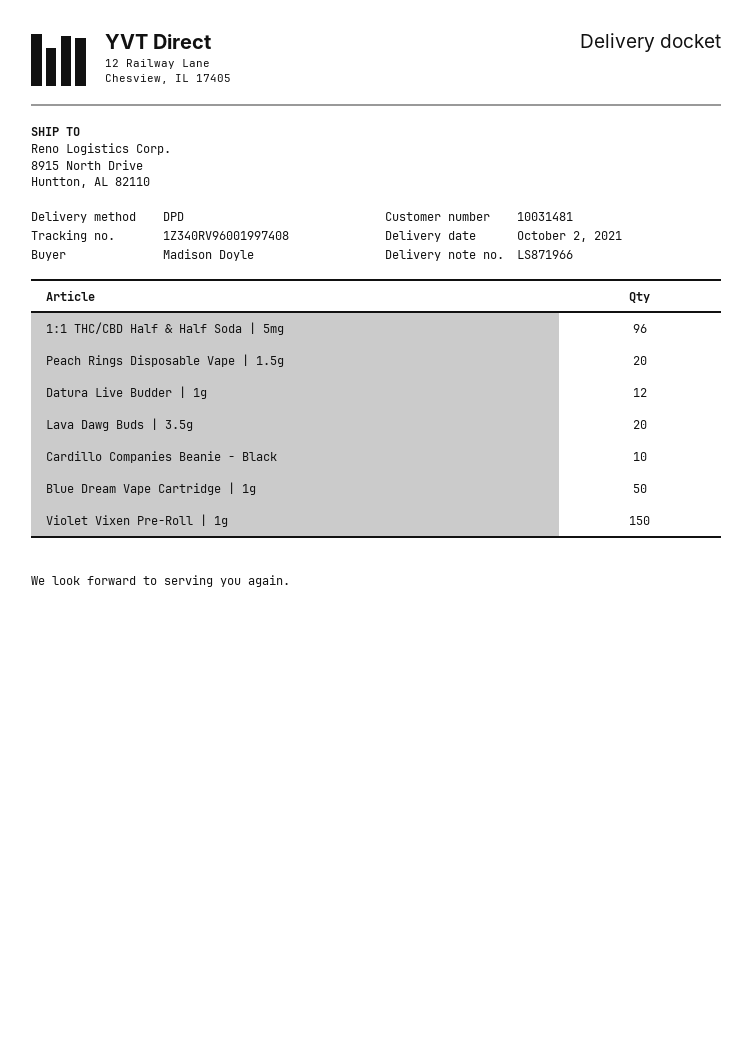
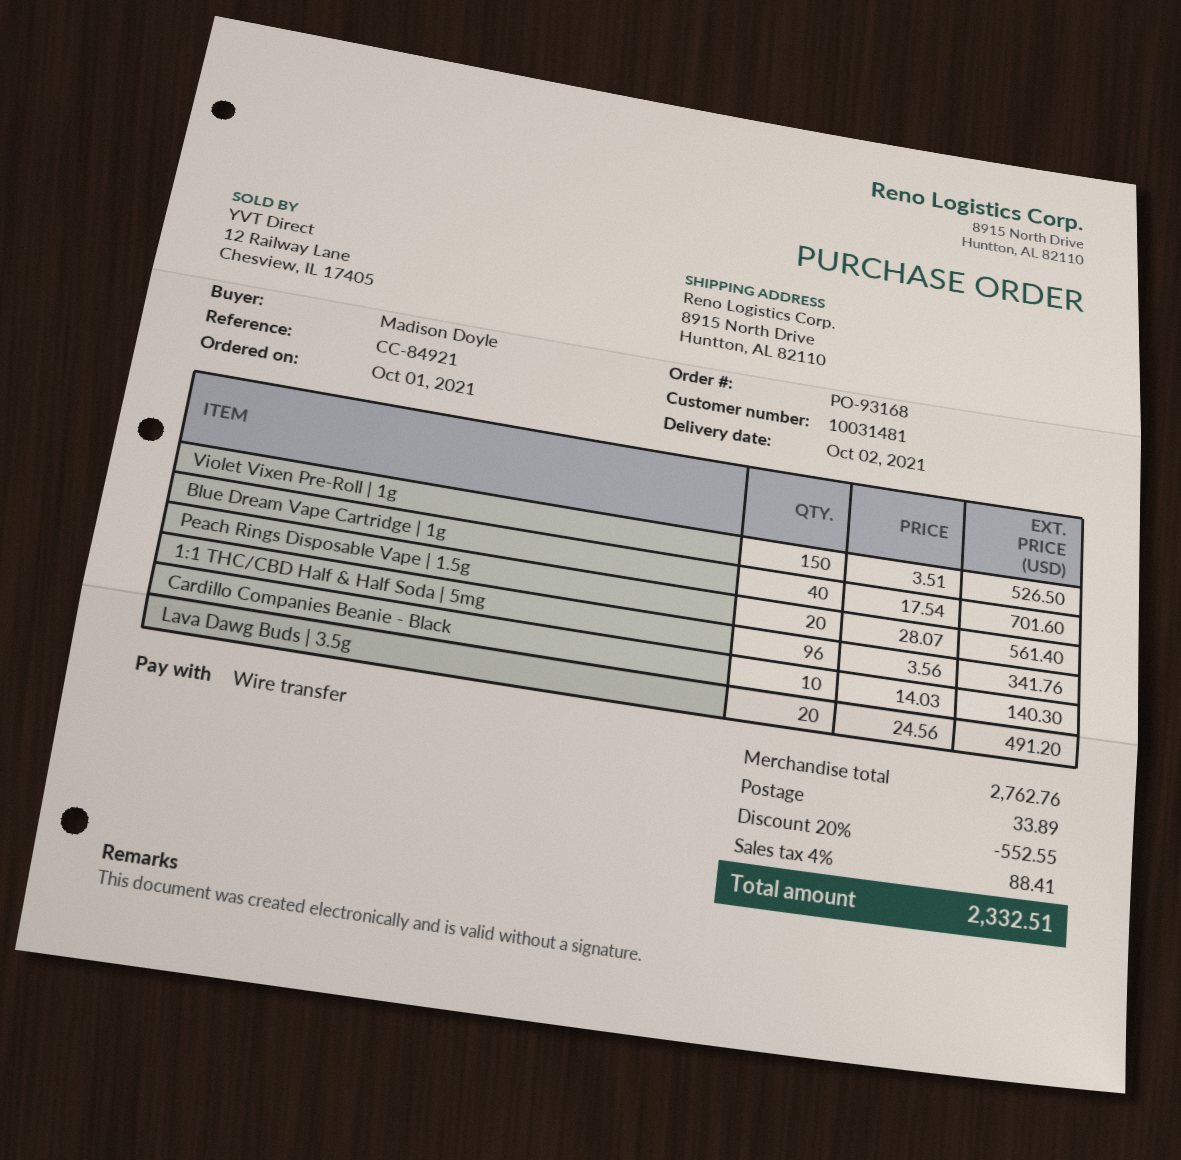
Datura Live Budder | 1g: 12 -> none
Blue Dream Vape Cartridge | 1g: 50 -> 40

